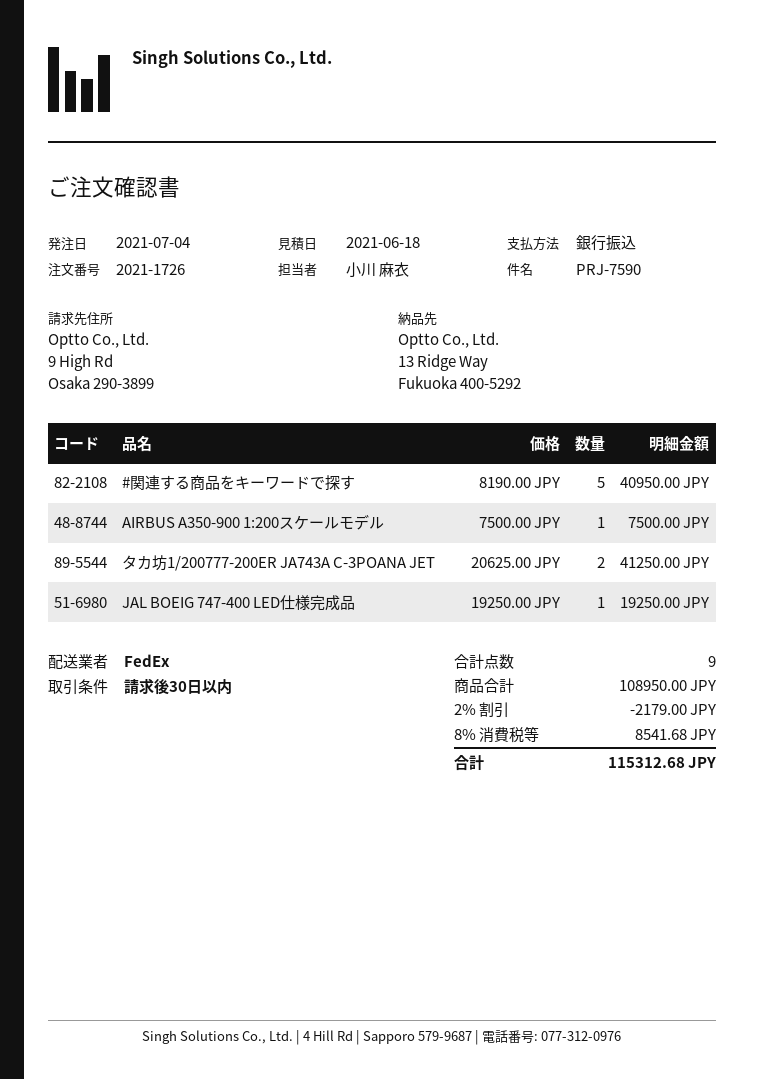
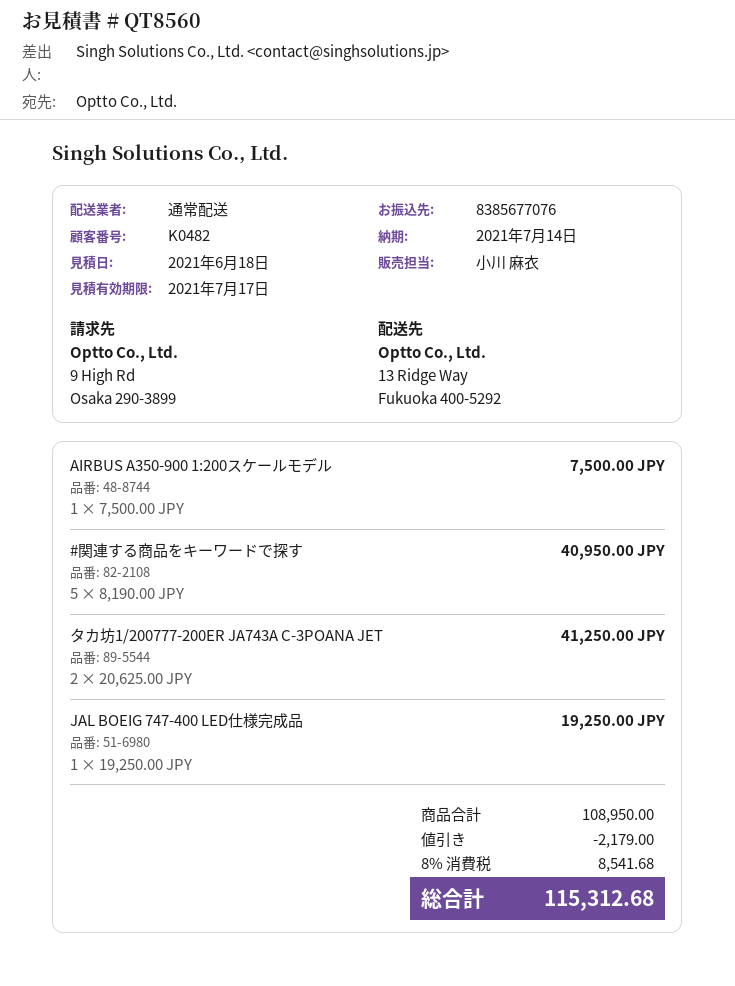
shipping method: FedEx -> standard

